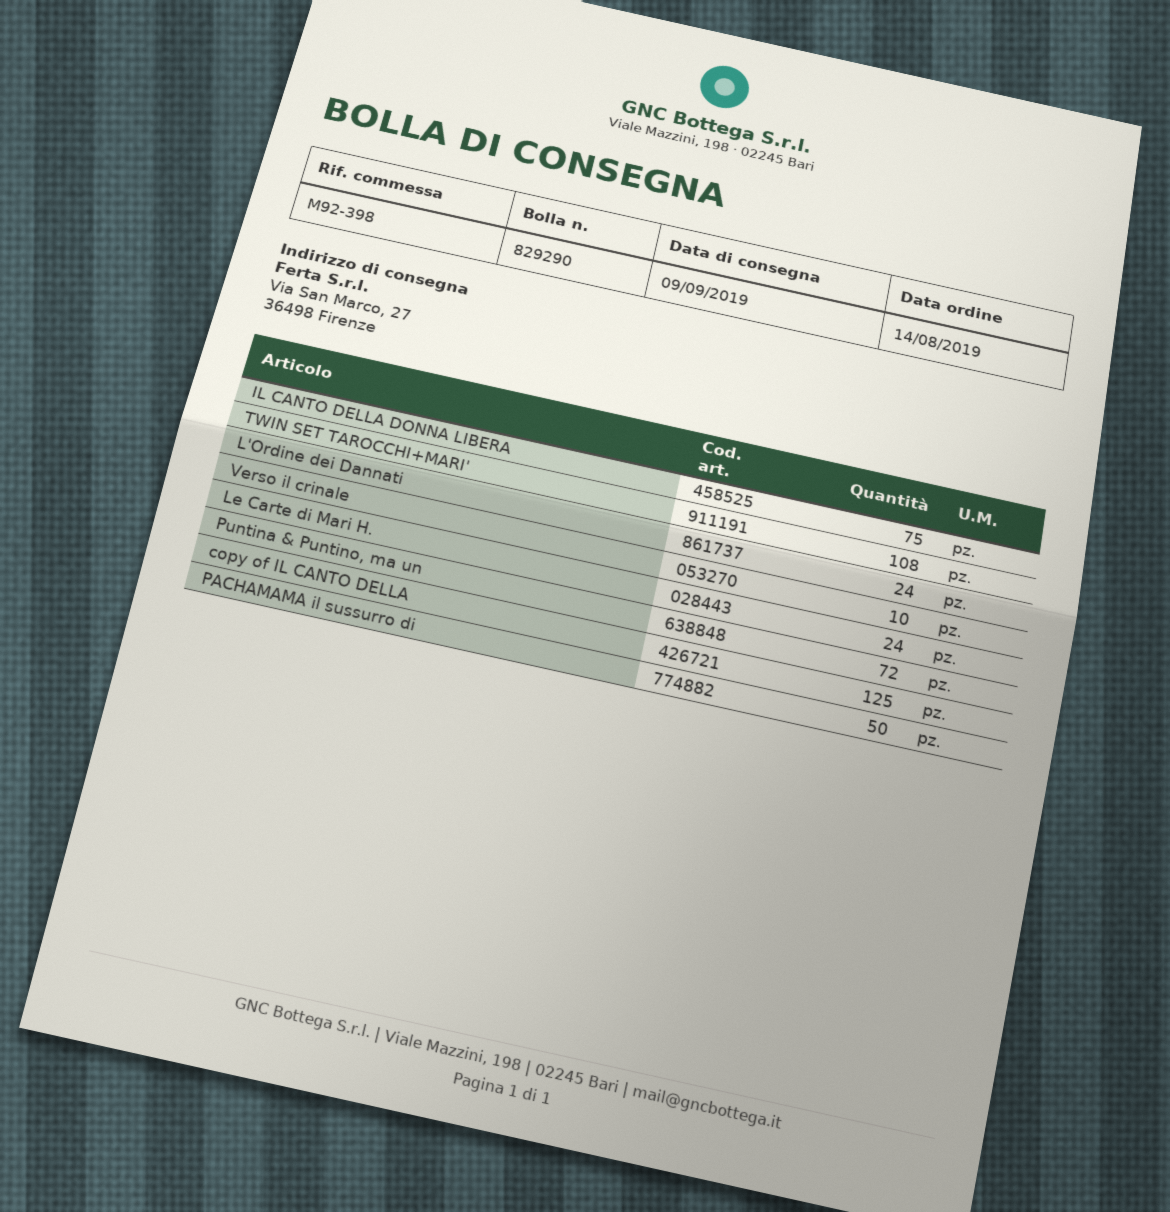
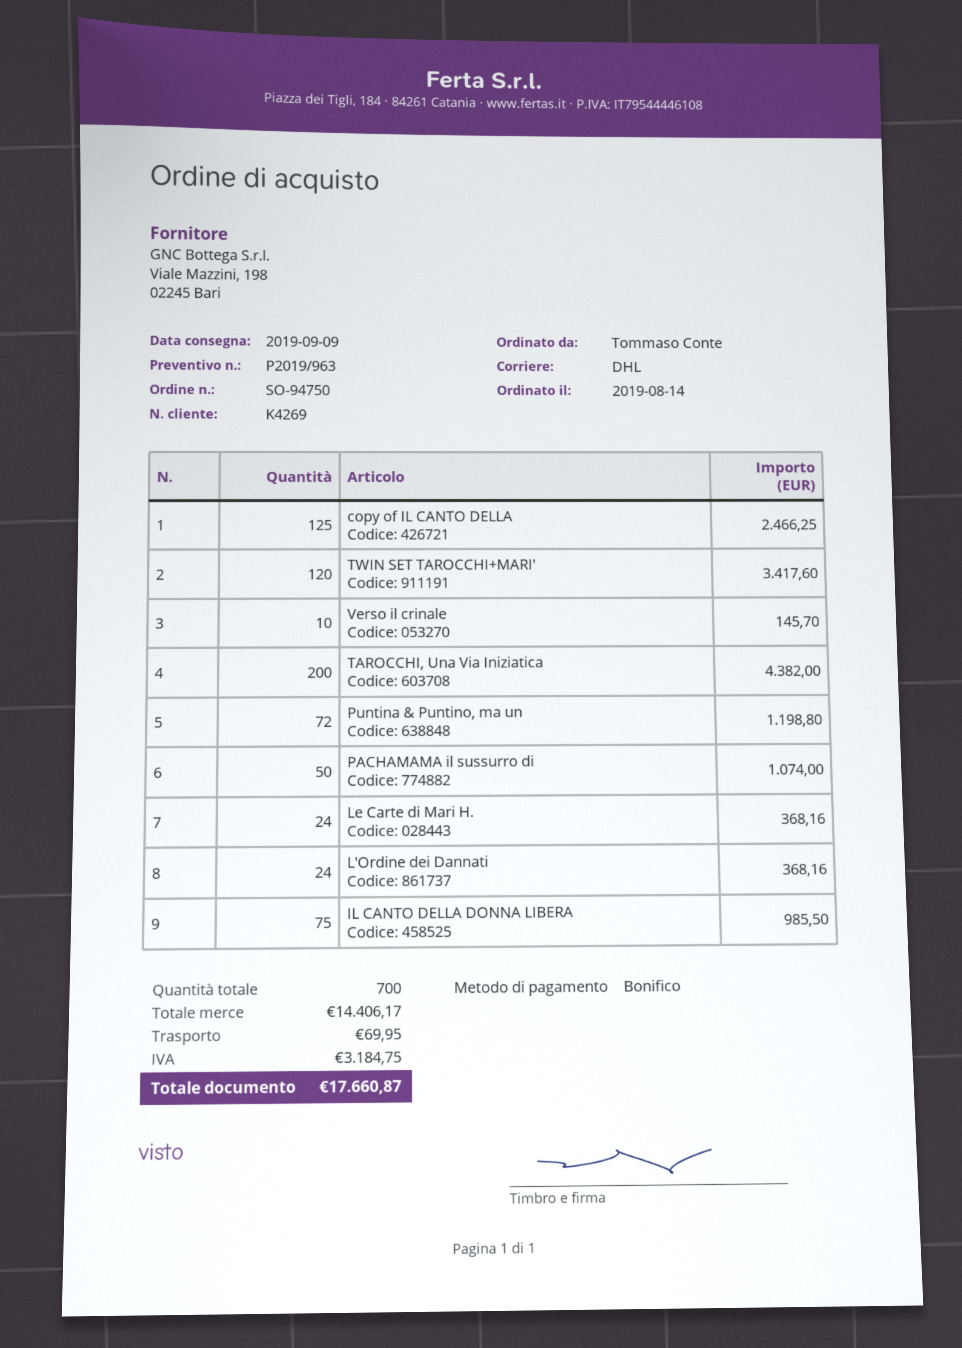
TWIN SET TAROCCHI+MARI': 108 -> 120
TAROCCHI, Una Via Iniziatica: none -> 200

